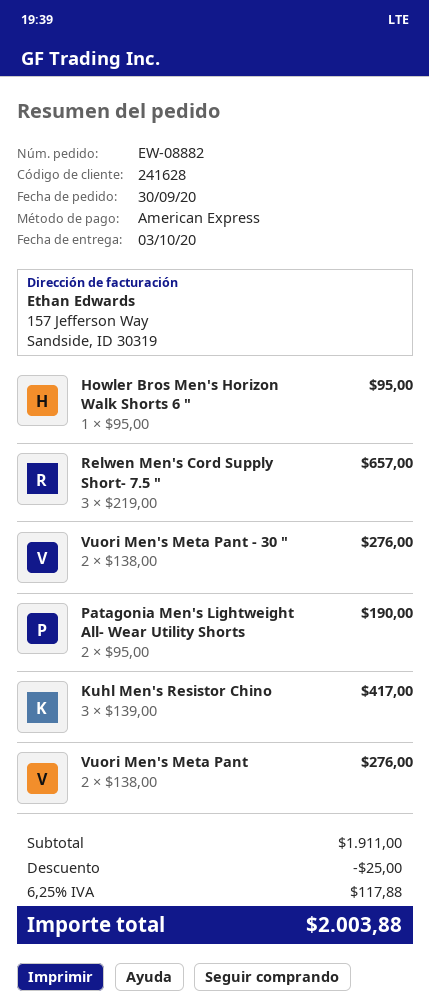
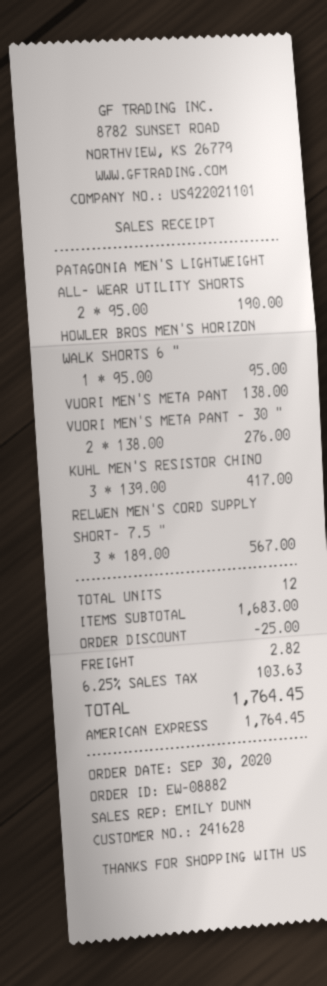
Relwen Men's Cord Supply Short- 7.5 ": 3 x 219.00 = 657.00 -> 3 x 189.00 = 567.00
Vuori Men's Meta Pant: 2 x 138.00 = 276.00 -> 1 x 138.00 = 138.00
subtotal: 1911.00 -> 1683.00
shipping: none -> 2.82
tax: 6.25% = 117.88 -> 6.25% = 103.63
total: 2003.88 -> 1764.45

